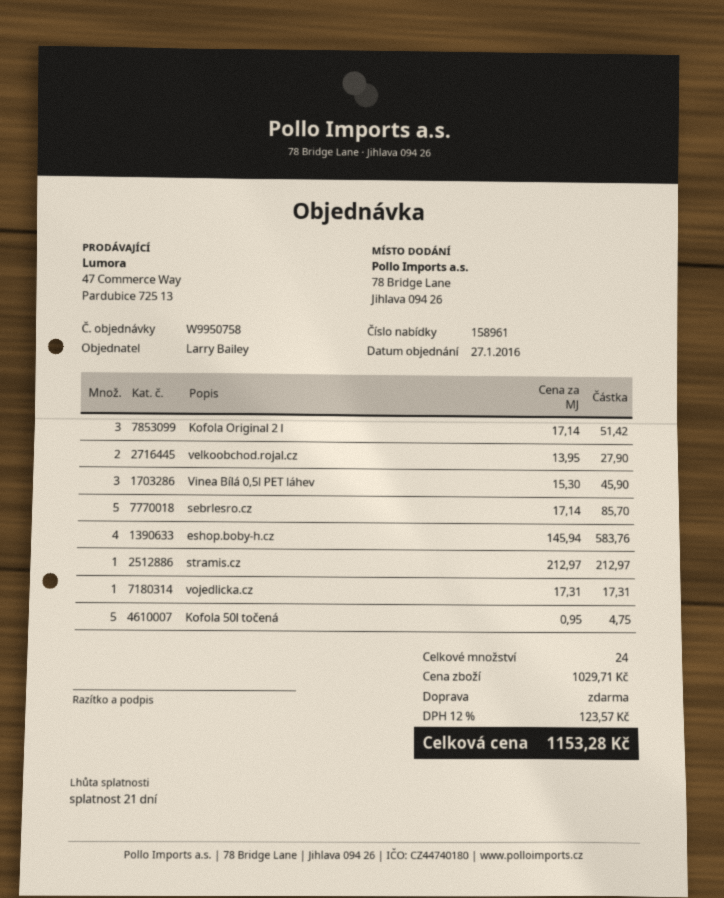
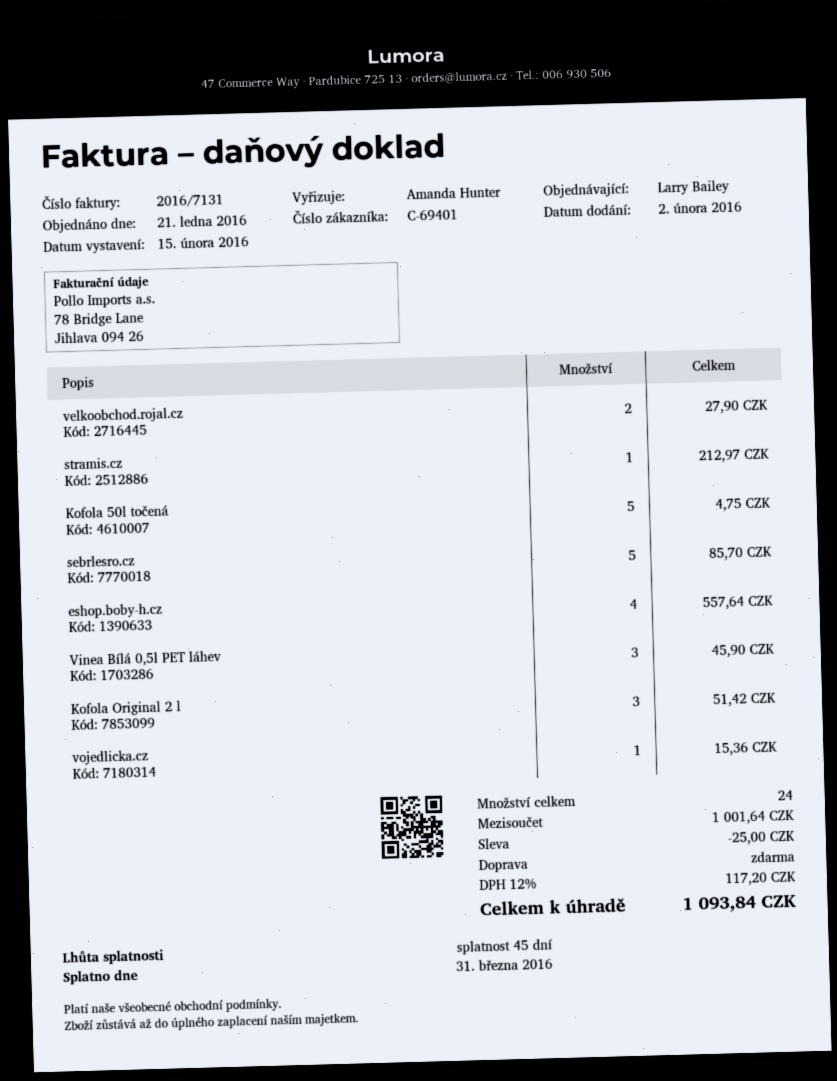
order date: 2016-01-27 -> 2016-01-21
payment terms: 21 days -> 45 days
eshop.boby-h.cz: 4 for 583.76 -> 4 for 557.64
vojedlicka.cz: 1 for 17.31 -> 1 for 15.36
subtotal: 1029.71 -> 1001.64
discount: none -> 25.00
tax: 12% = 123.57 -> 12% = 117.20
total: 1153.28 -> 1093.84

